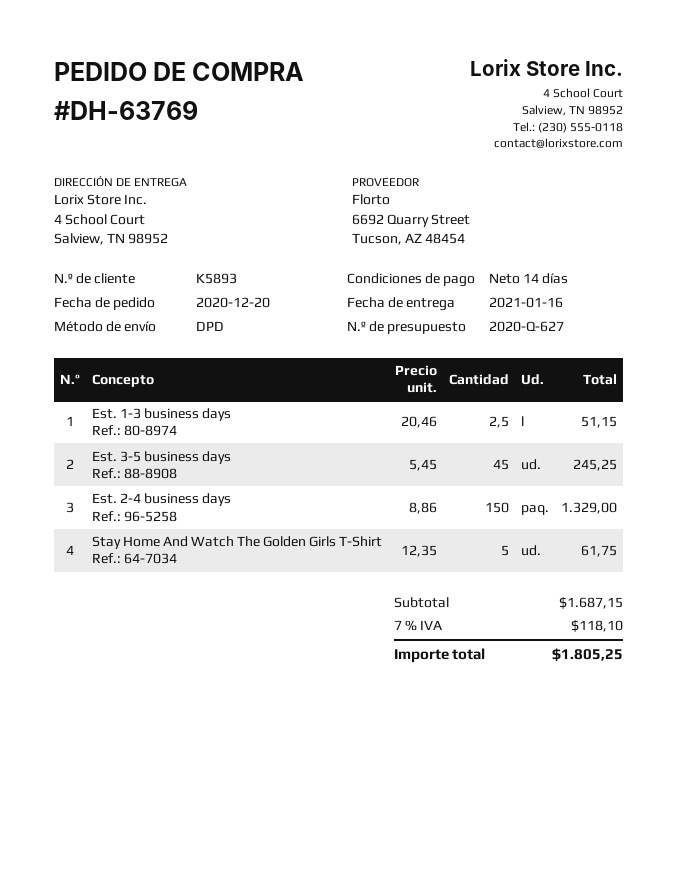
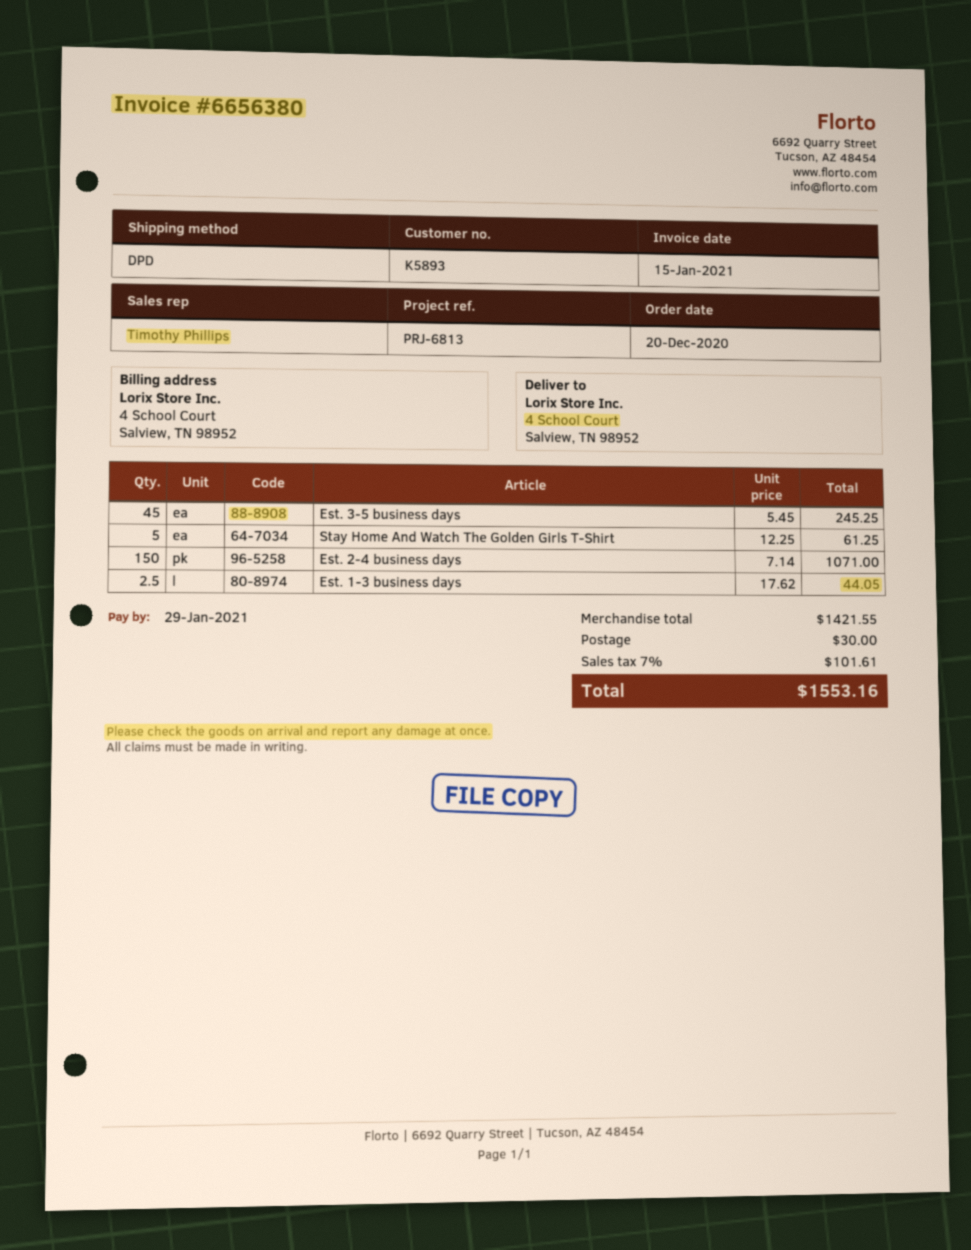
Est. 1-3 business days: 2.5 x 20.46 = 51.15 -> 2.5 x 17.62 = 44.05
Est. 2-4 business days: 150 x 8.86 = 1329.00 -> 150 x 7.14 = 1071.00
Stay Home And Watch The Golden Girls T-Shirt: 5 x 12.35 = 61.75 -> 5 x 12.25 = 61.25
subtotal: 1687.15 -> 1421.55
shipping: none -> 30.00
tax: 7% = 118.10 -> 7% = 101.61
total: 1805.25 -> 1553.16

